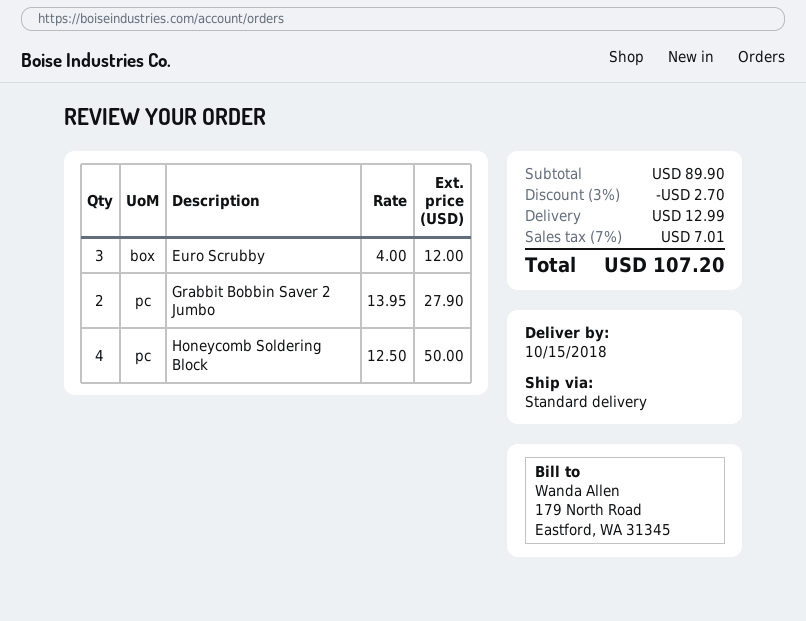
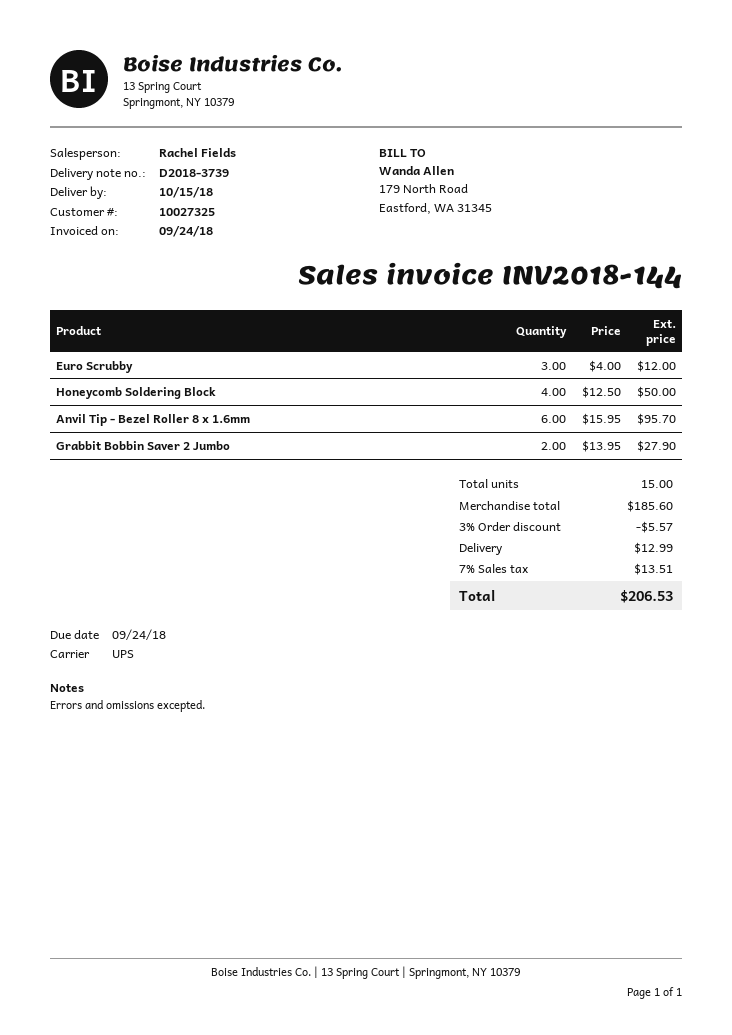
shipping method: standard -> UPS
Anvil Tip - Bezel Roller 8 x 1.6mm: none -> 6 x 15.95 = 95.70
subtotal: 89.90 -> 185.60
discount: 3% = 2.70 -> 3% = 5.57
tax: 7% = 7.01 -> 7% = 13.51
total: 107.20 -> 206.53

